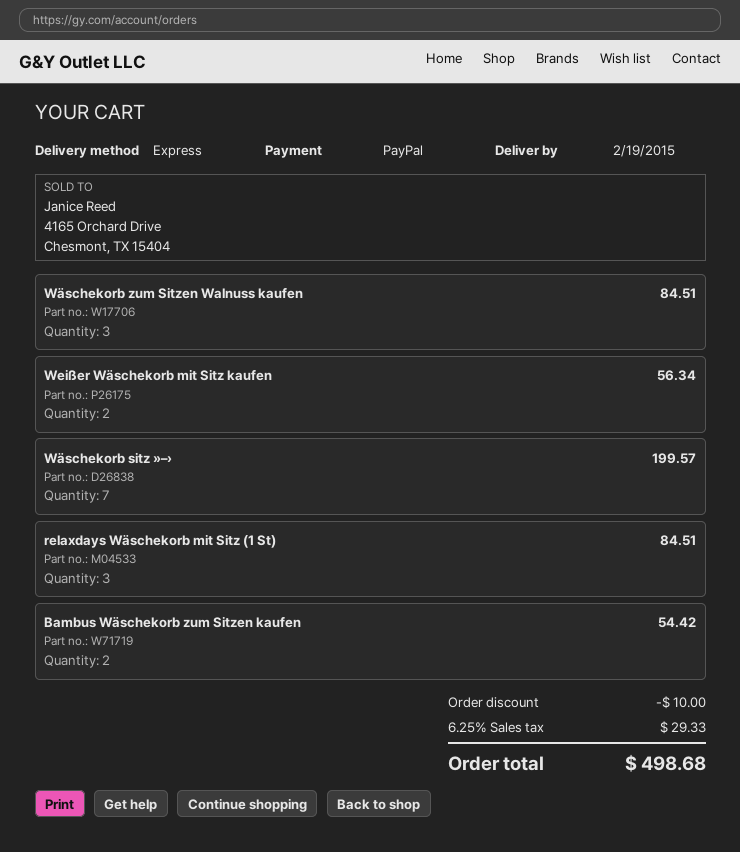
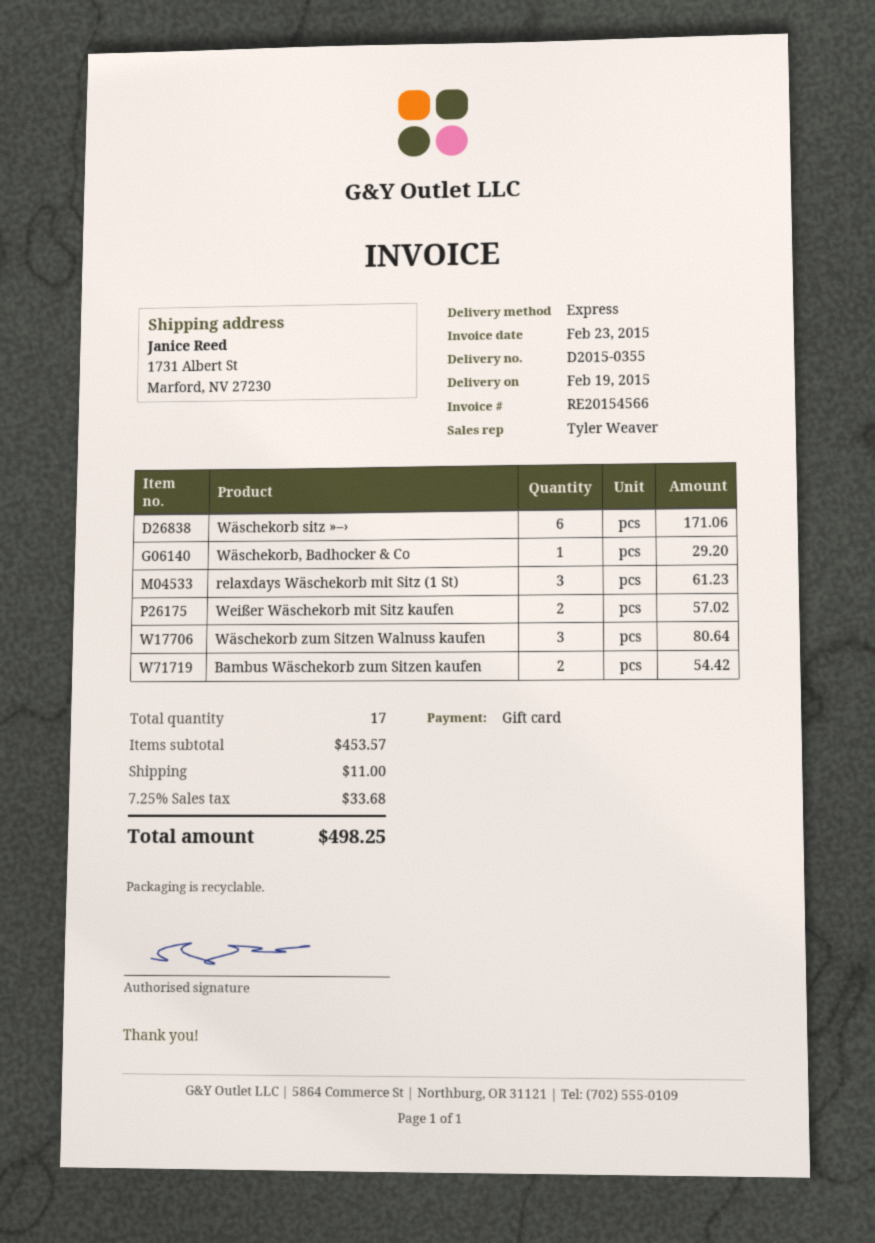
payment method: PayPal -> gift card
Wäschekorb zum Sitzen Walnuss kaufen: 3 for 84.51 -> 3 for 80.64
Weißer Wäschekorb mit Sitz kaufen: 2 for 56.34 -> 2 for 57.02
Wäschekorb sitz »–›: 7 for 199.57 -> 6 for 171.06
relaxdays Wäschekorb mit Sitz (1 St): 3 for 84.51 -> 3 for 61.23
Wäschekorb, Badhocker & Co: none -> 1 for 29.20
discount: 10.00 -> none
shipping: none -> 11.00
tax: 6.25% = 29.33 -> 7.25% = 33.68
total: 498.68 -> 498.25

